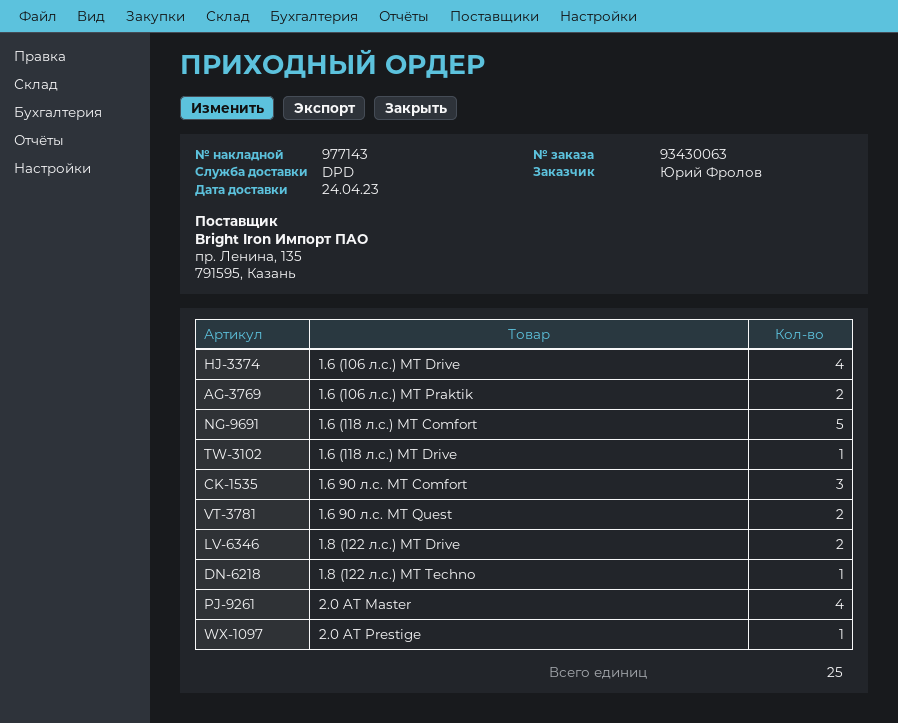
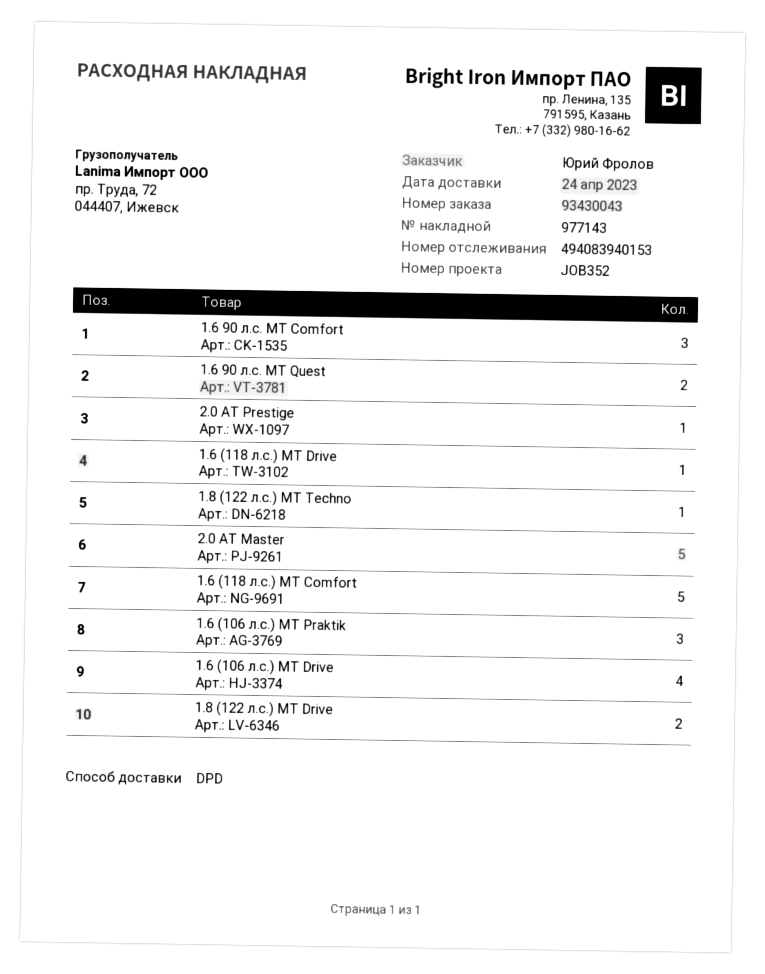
order number: 93430063 -> 93430043
1.6 (106 л.с.) MT Praktik: 2 -> 3
2.0 AT Master: 4 -> 5

